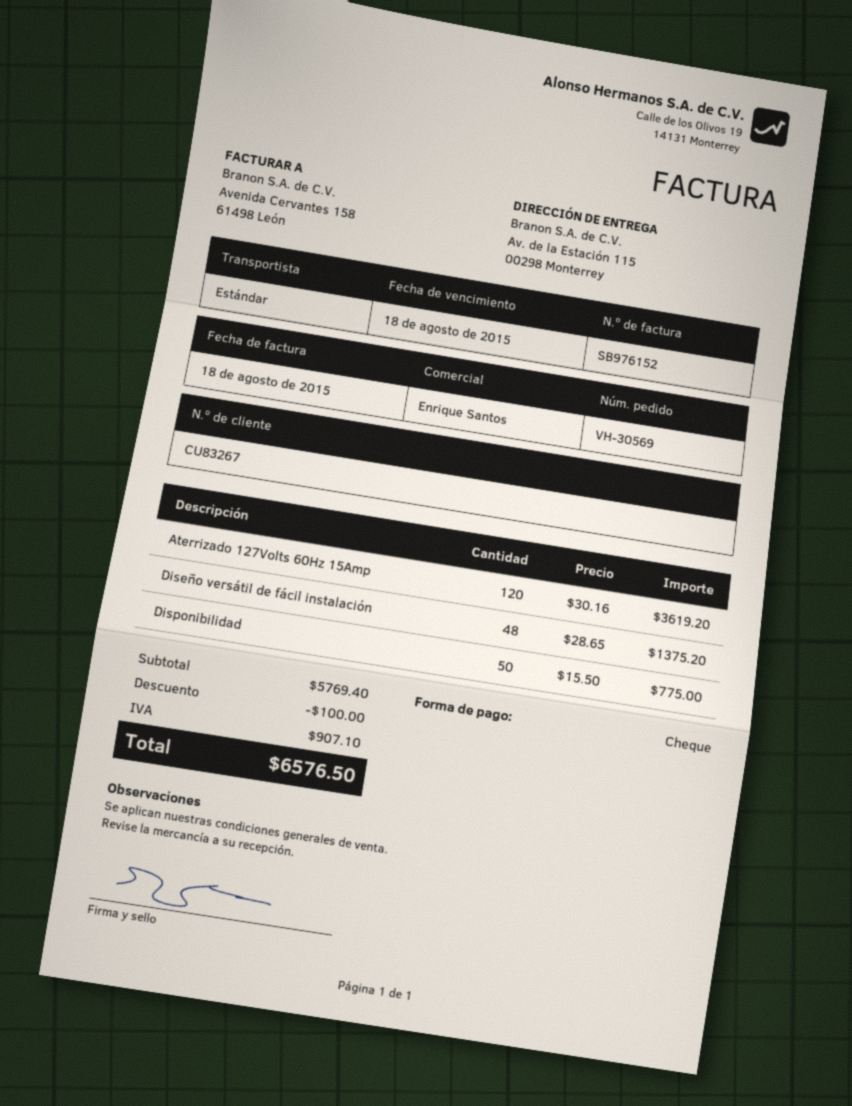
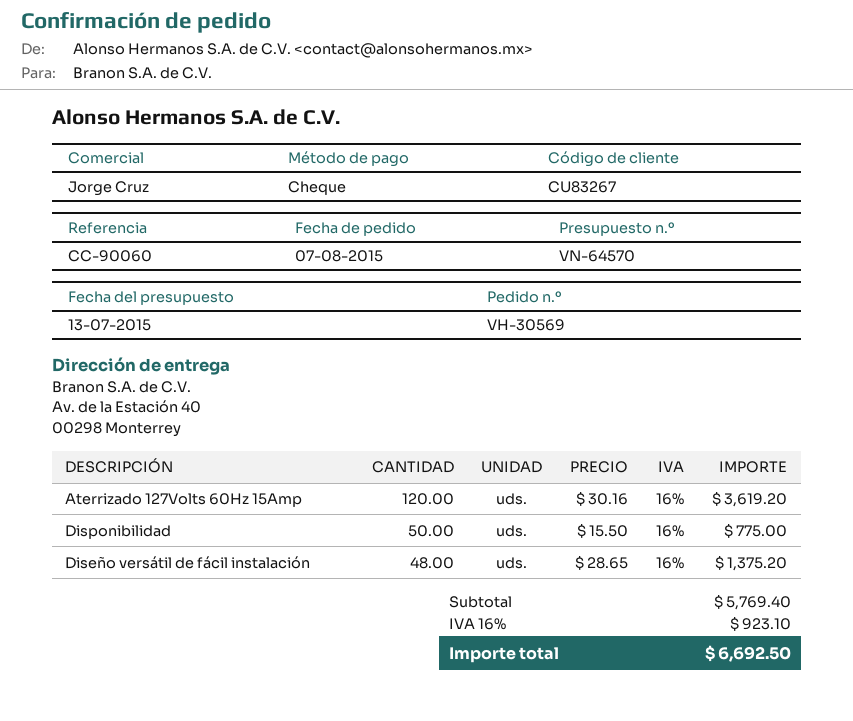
sales rep: Enrique Santos -> Jorge Cruz
ship to: Av. de la Estación 115, 00298 Monterrey -> Av. de la Estación 40, 00298 Monterrey
discount: 100.00 -> none
tax: 907.10 -> 923.10
total: 6576.50 -> 6692.50

